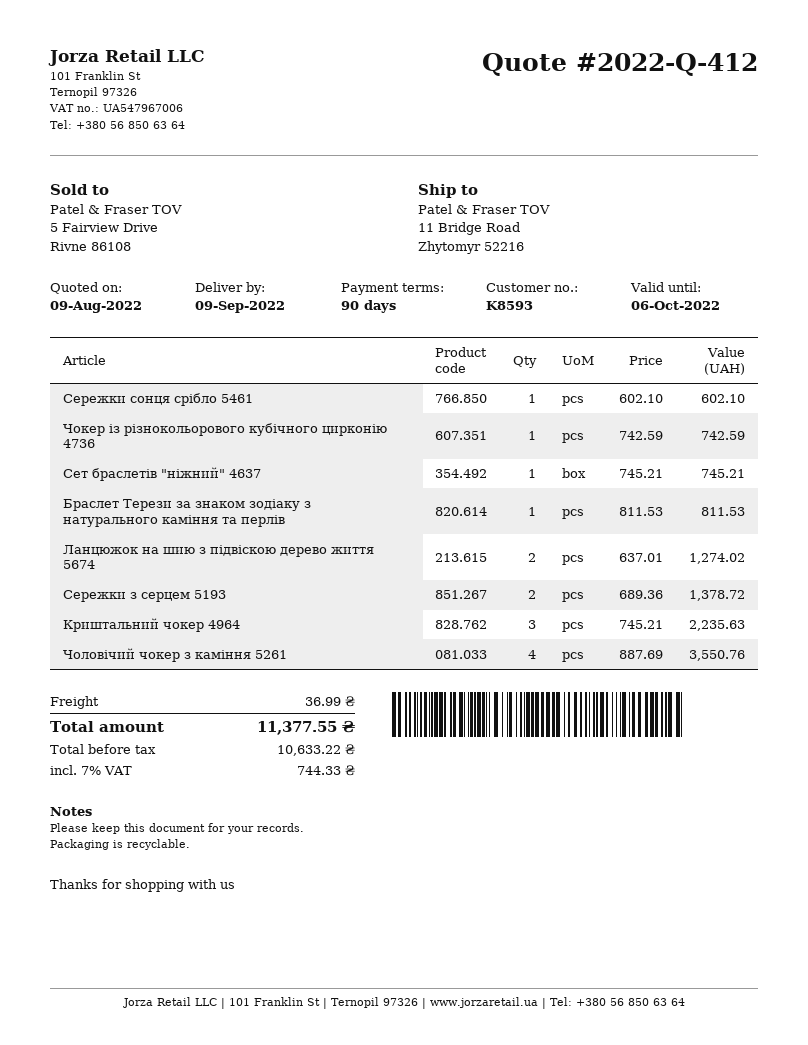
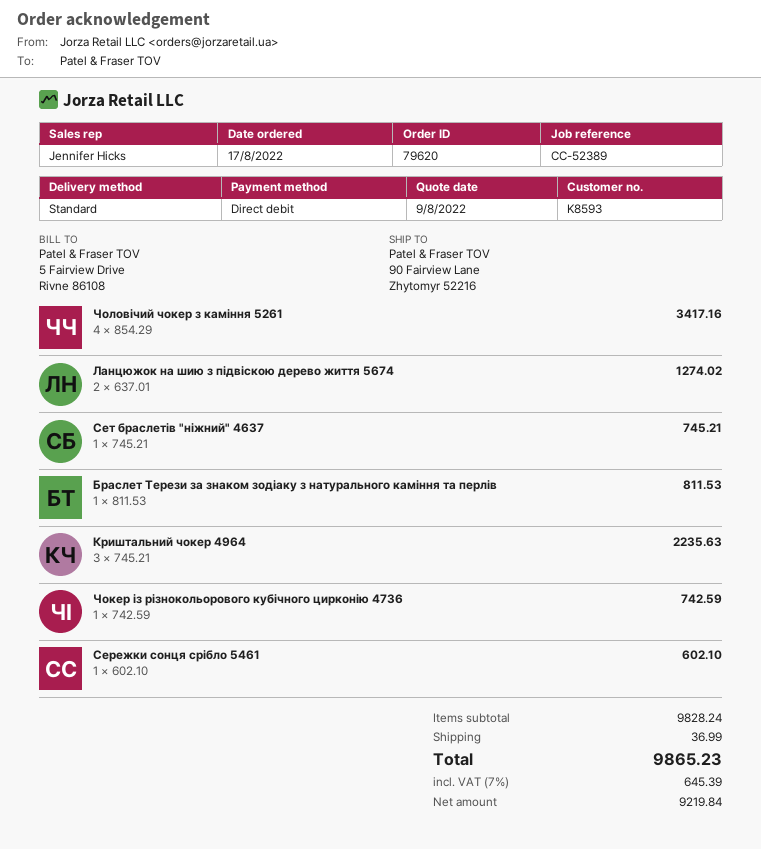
ship to: 11 Bridge Road, Zhytomyr 52216 -> 90 Fairview Lane, Zhytomyr 52216
Сережки з серцем 5193: 2 x 689.36 = 1378.72 -> none
Чоловічий чокер з каміння 5261: 4 x 887.69 = 3550.76 -> 4 x 854.29 = 3417.16
net: 10633.22 -> 9219.84
tax: 7% = 744.33 -> 7% = 645.39
total: 11377.55 -> 9865.23

